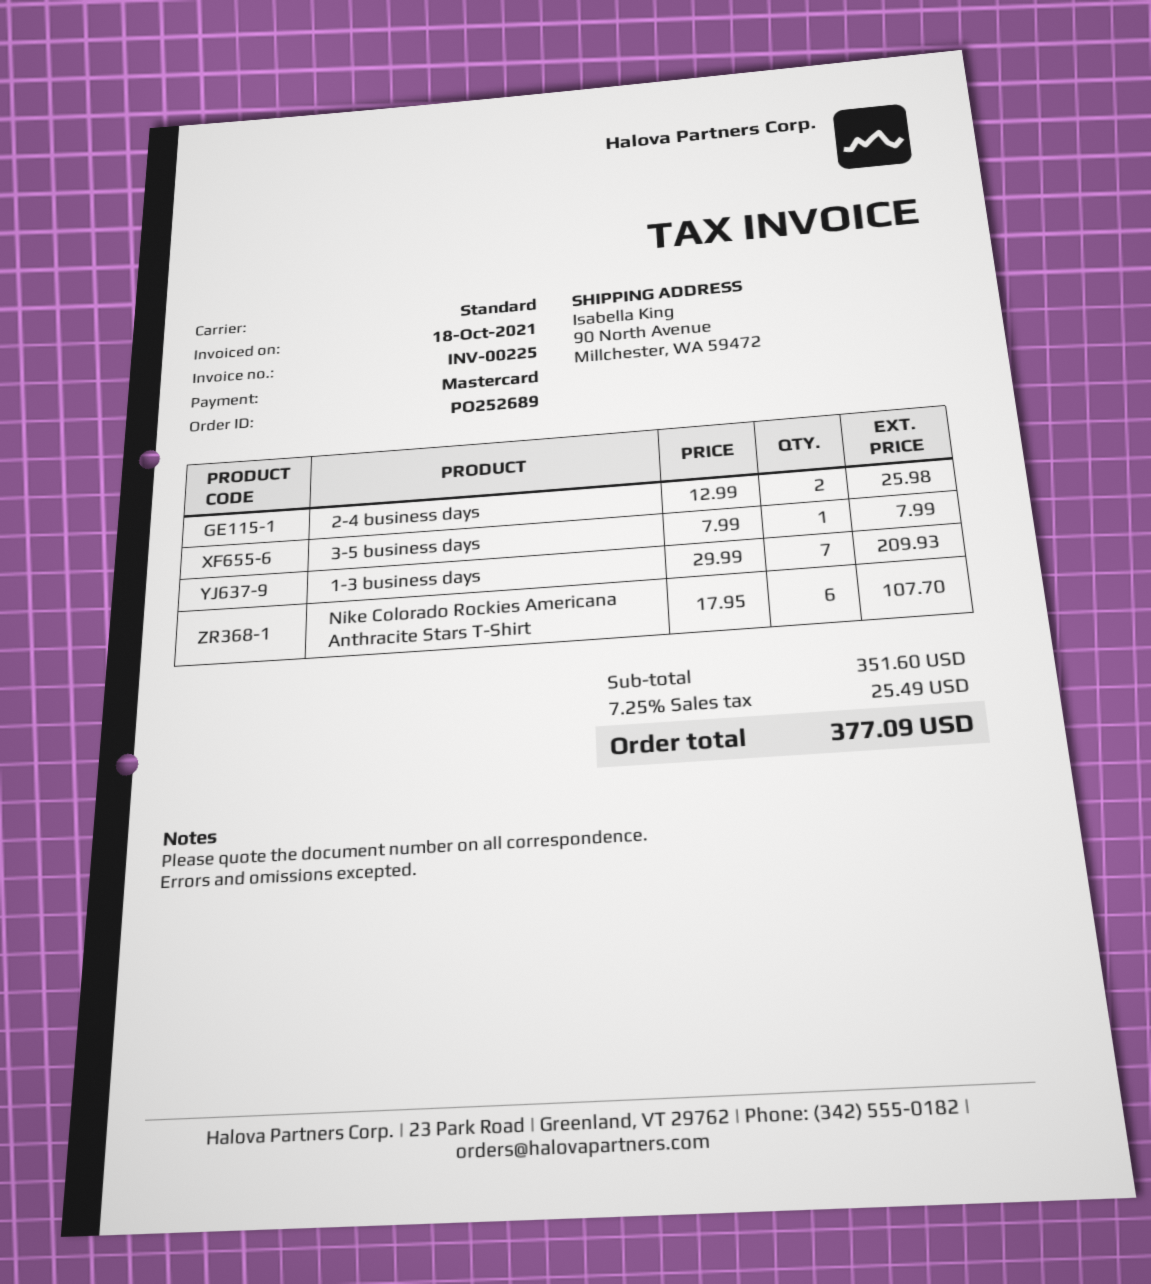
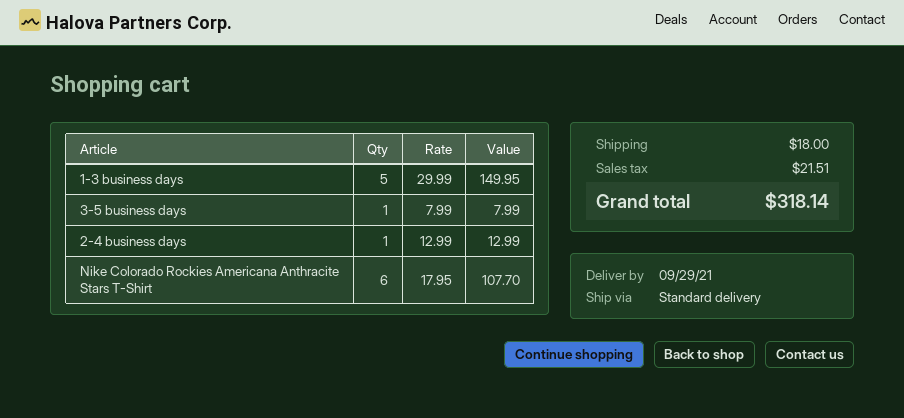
2-4 business days: 2 x 12.99 = 25.98 -> 1 x 12.99 = 12.99
1-3 business days: 7 x 29.99 = 209.93 -> 5 x 29.99 = 149.95
shipping: none -> 18.00
tax: 25.49 -> 21.51
total: 377.09 -> 318.14

